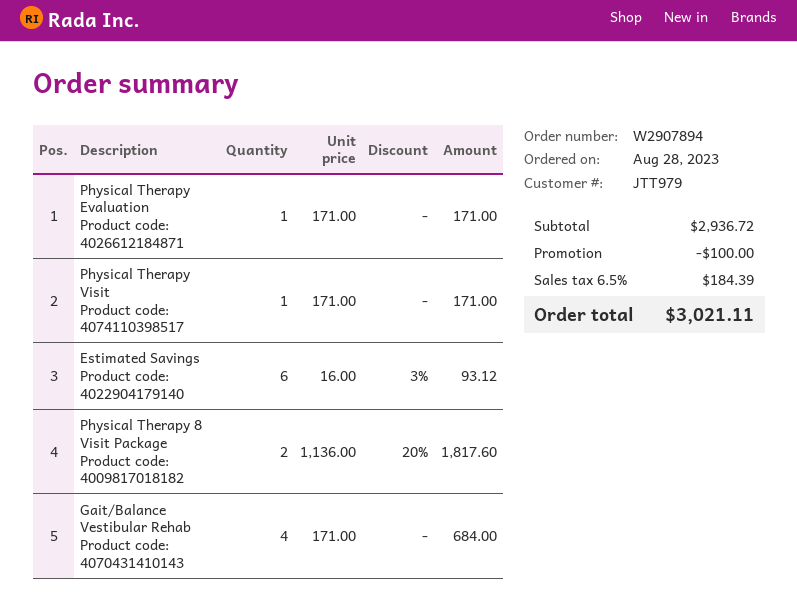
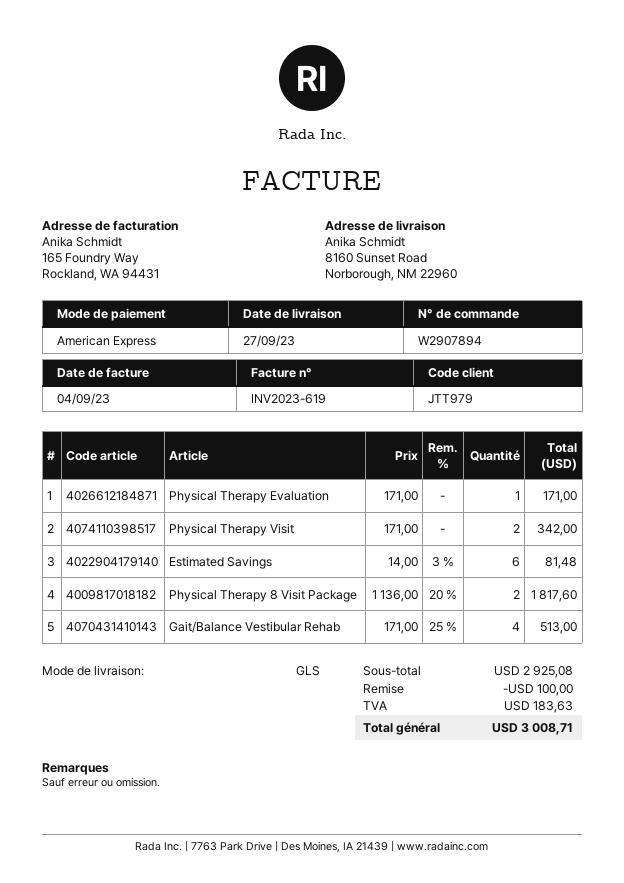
Physical Therapy Visit: 1 x 171.00 = 171.00 -> 2 x 171.00 = 342.00
Estimated Savings: 6 x 16.00 - 3% = 93.12 -> 6 x 14.00 - 3% = 81.48
Gait/Balance Vestibular Rehab: 4 x 171.00 = 684.00 -> 4 x 171.00 - 25% = 513.00
subtotal: 2936.72 -> 2925.08
tax: 184.39 -> 183.63
total: 3021.11 -> 3008.71

